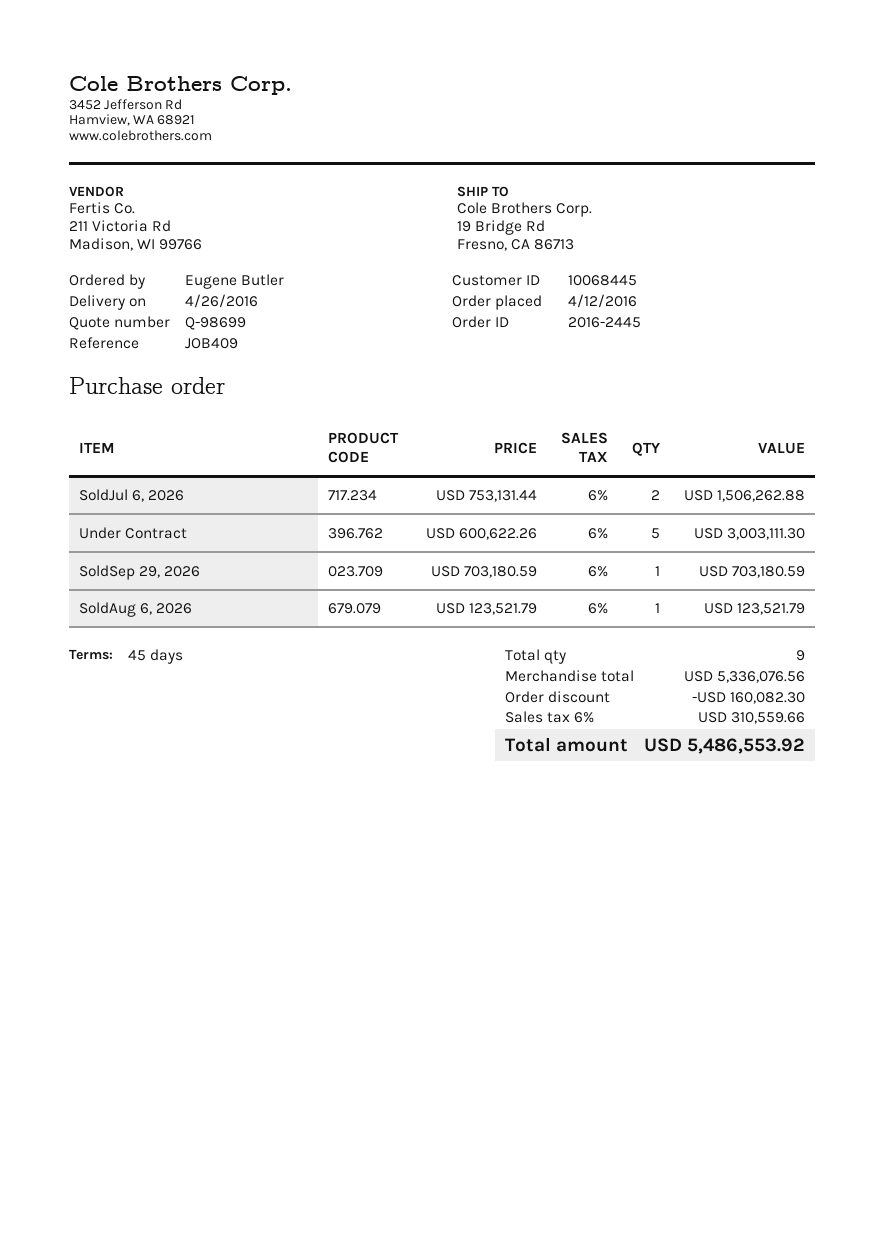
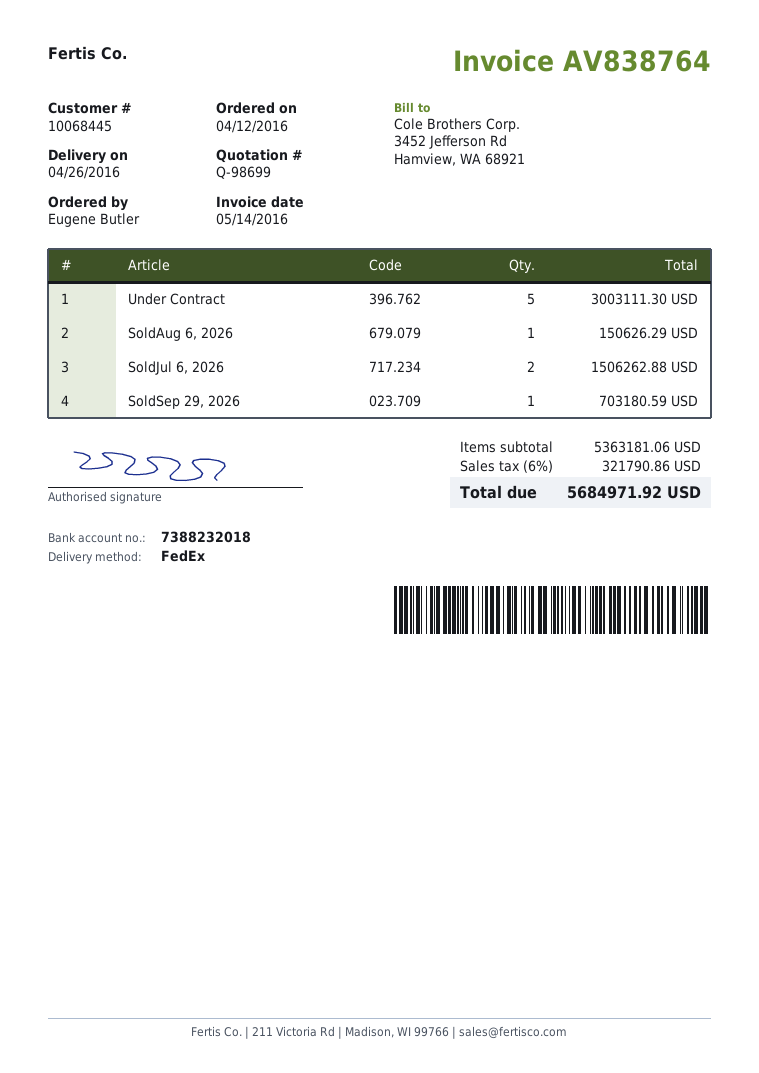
SoldAug 6, 2026: 1 for 123521.79 -> 1 for 150626.29
subtotal: 5336076.56 -> 5363181.06
discount: 160082.30 -> none
tax: 6% = 310559.66 -> 6% = 321790.86
total: 5486553.92 -> 5684971.92

